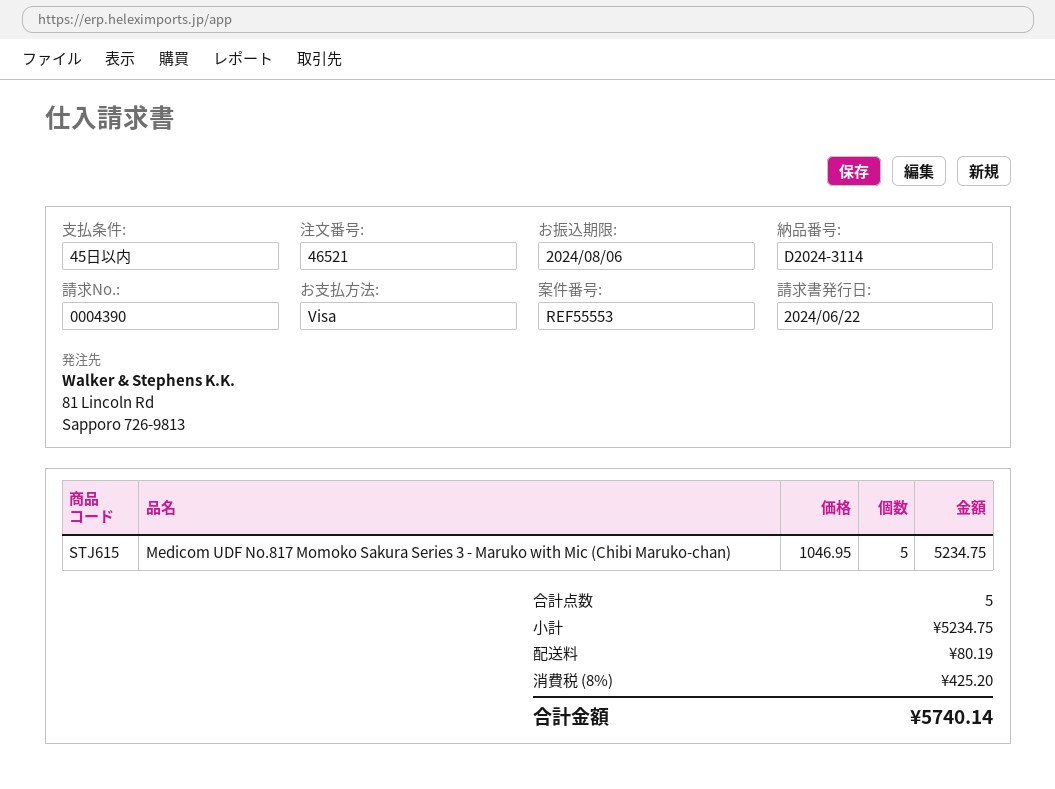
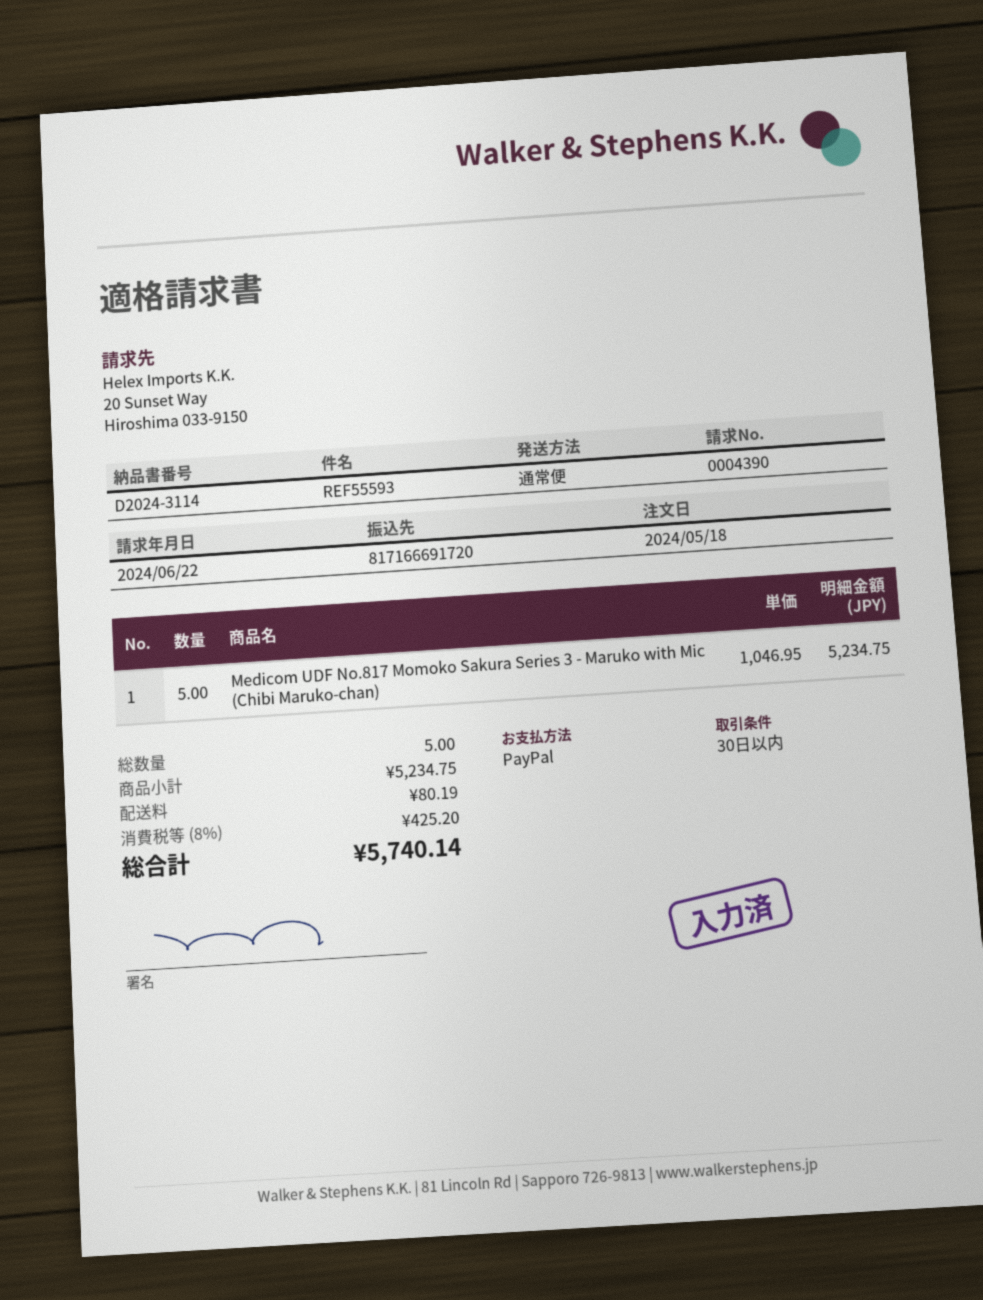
payment terms: 45 days -> 30 days
reference: REF55553 -> REF55593
payment method: Visa -> PayPal

